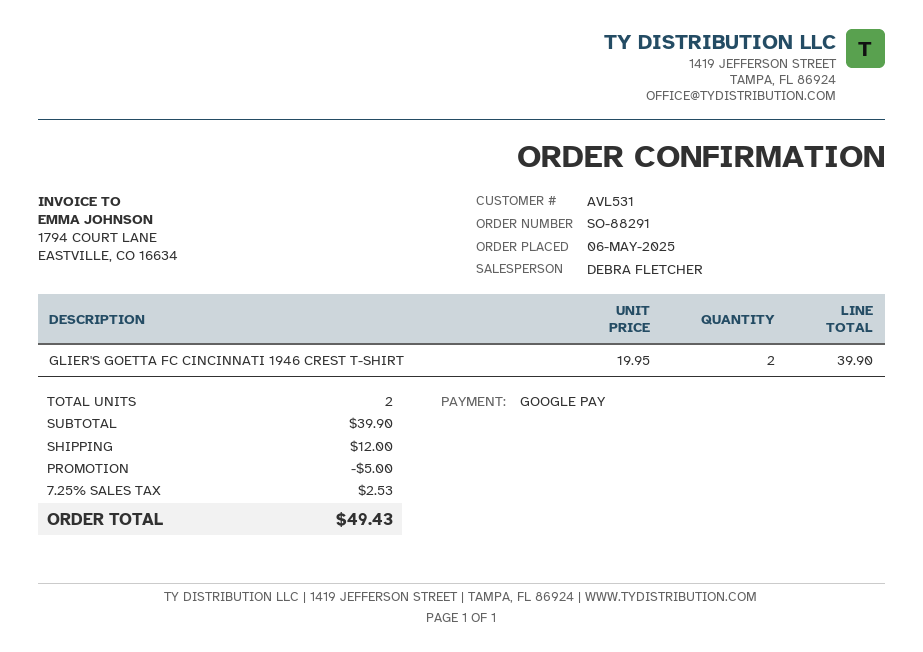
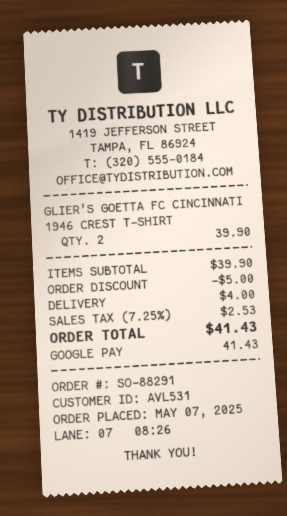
order date: 2025-05-06 -> 2025-05-07
shipping: 12.00 -> 4.00
total: 49.43 -> 41.43

